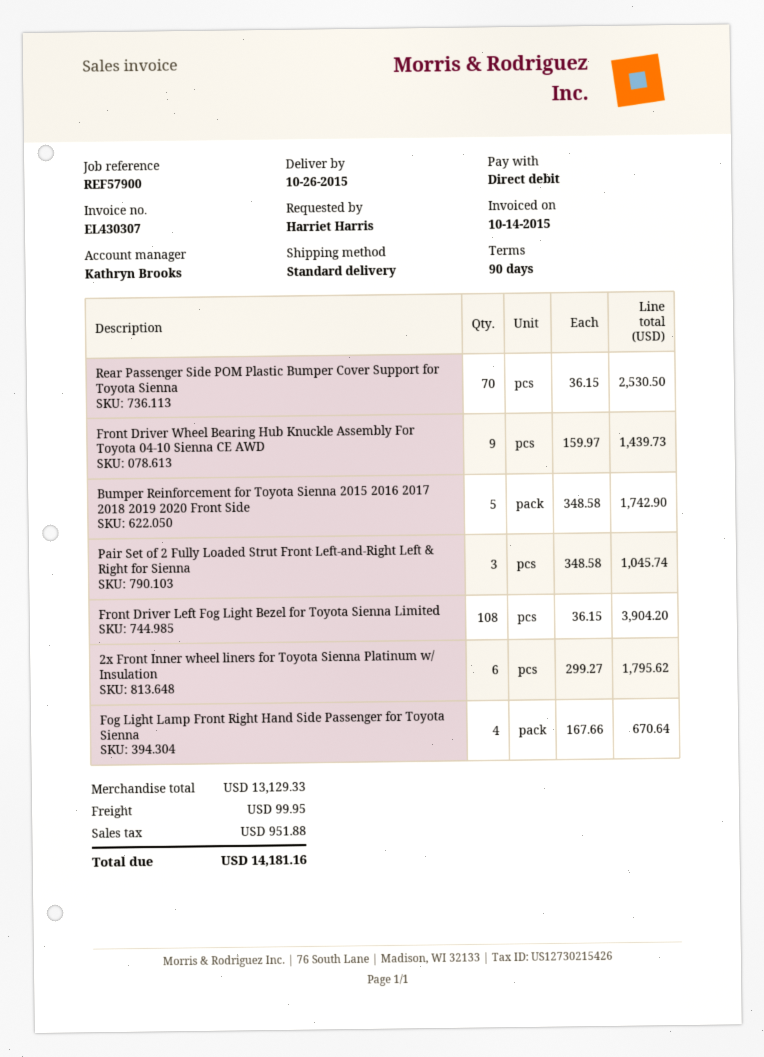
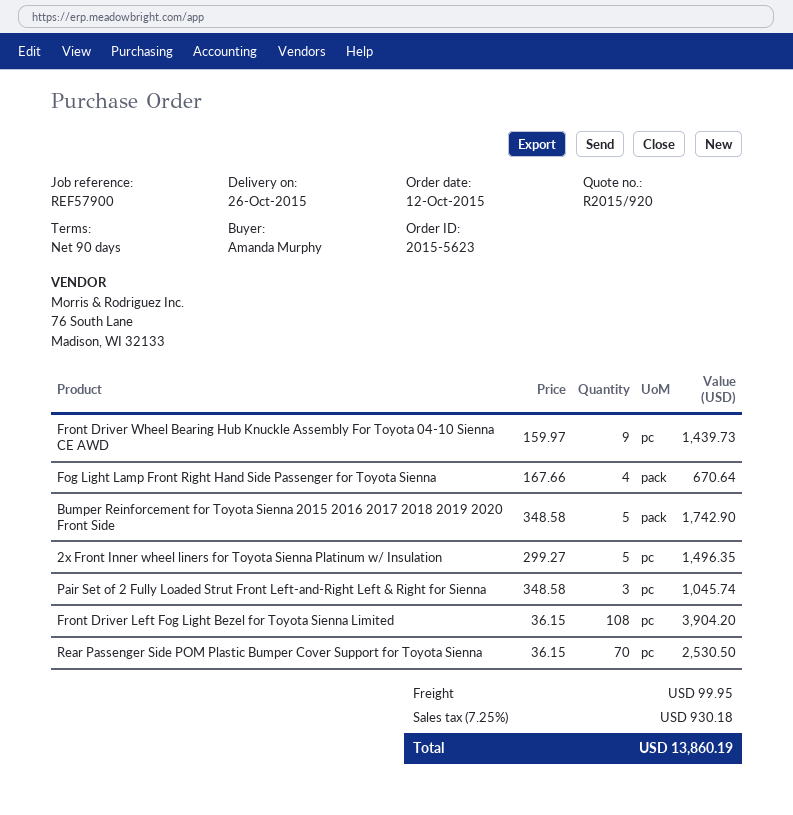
ordered by: Harriet Harris -> Amanda Murphy
2x Front Inner wheel liners for Toyota Sienna Platinum w/ Insulation: 6 x 299.27 = 1795.62 -> 5 x 299.27 = 1496.35
tax: 951.88 -> 930.18
total: 14181.16 -> 13860.19

